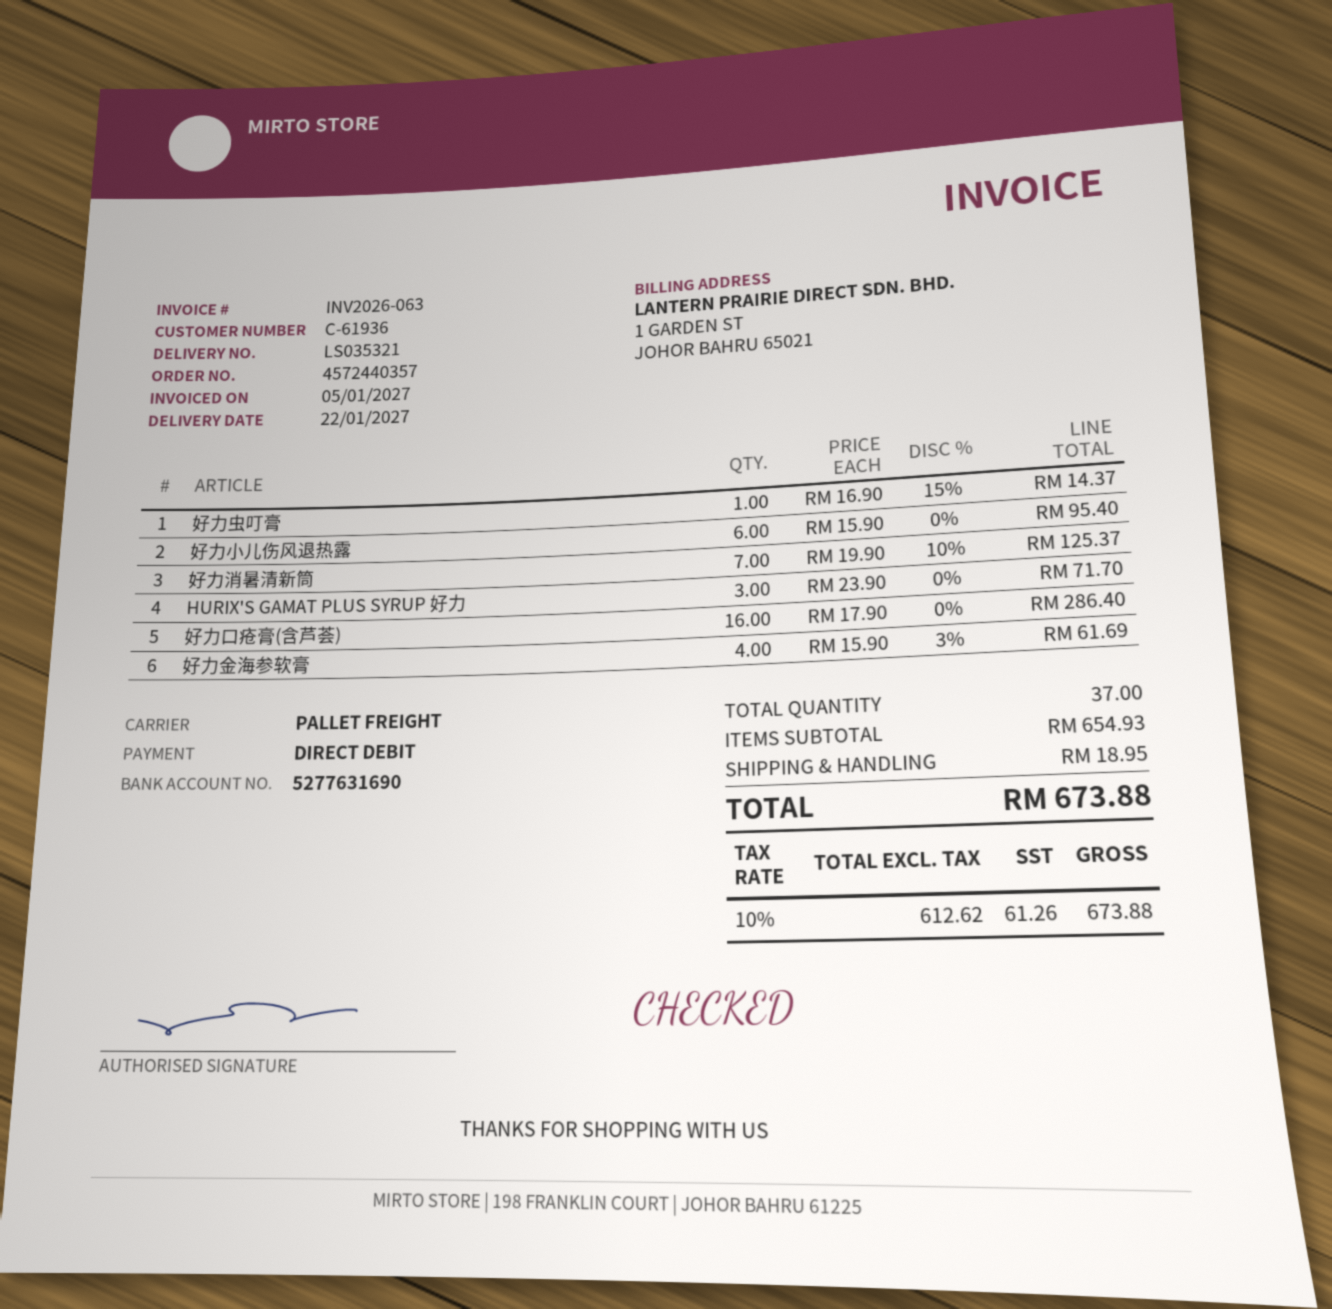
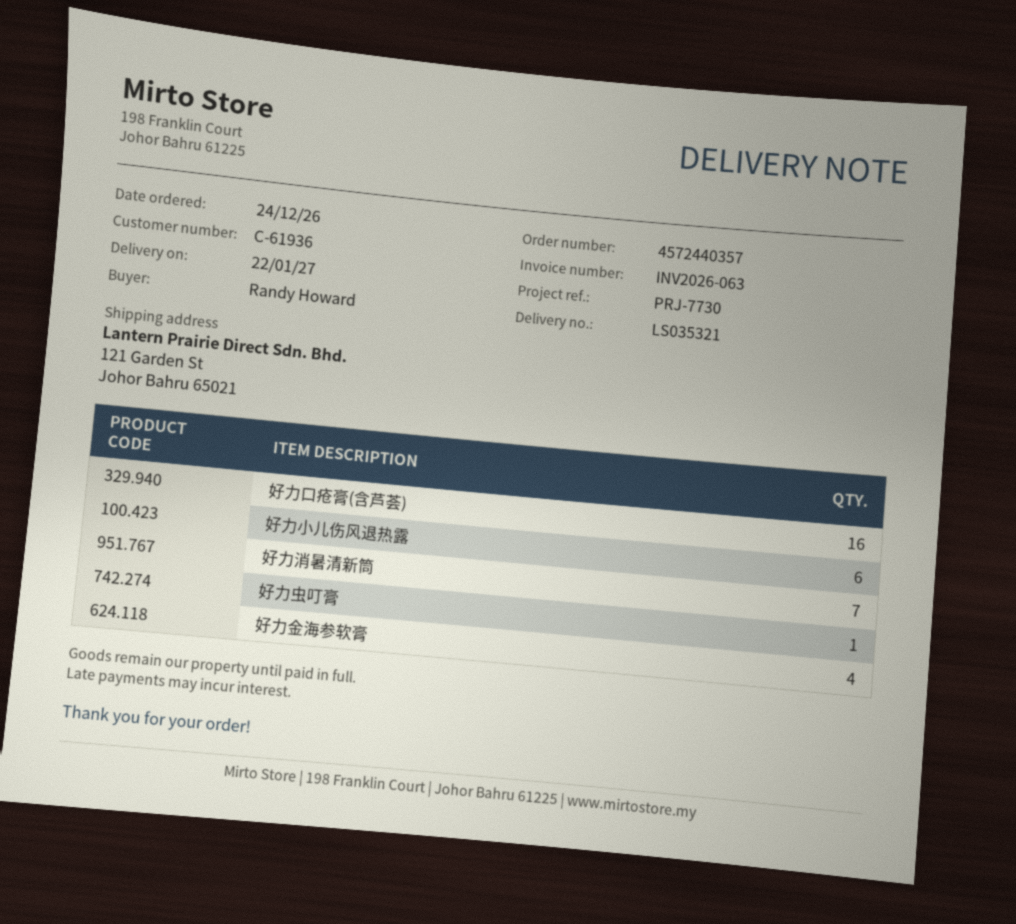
HURIX'S GAMAT PLUS SYRUP 好力: 3 -> none

